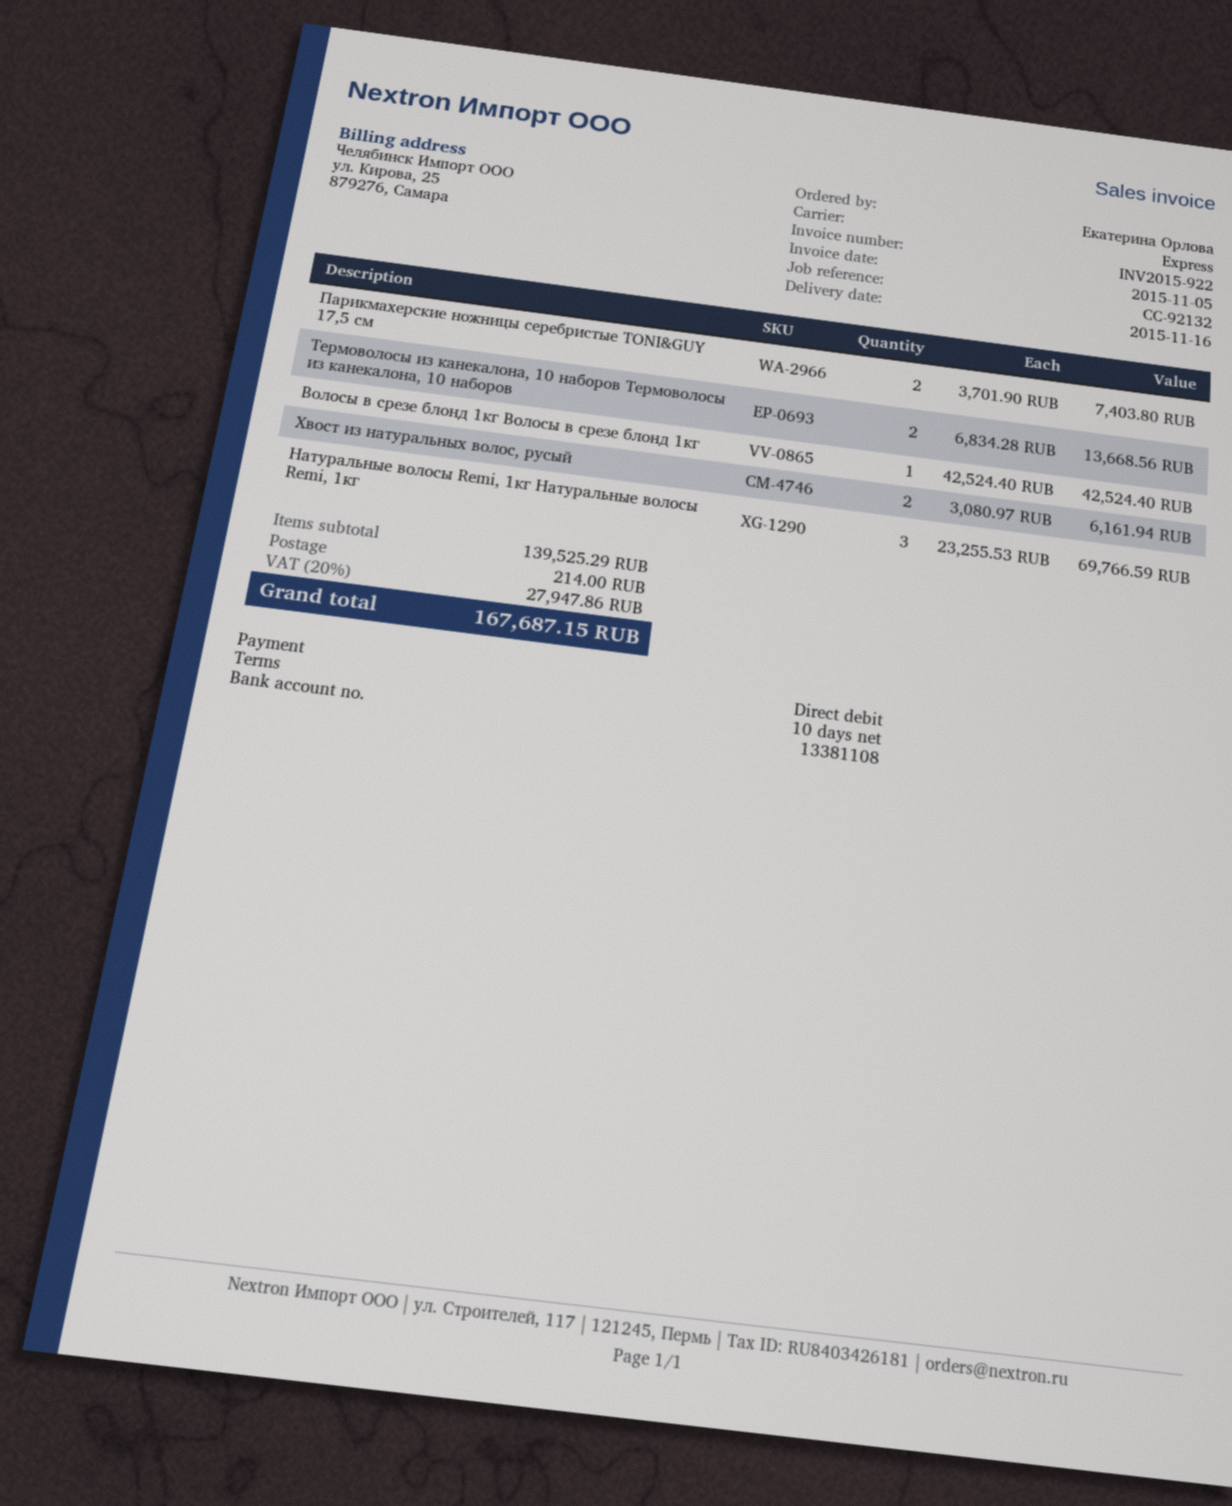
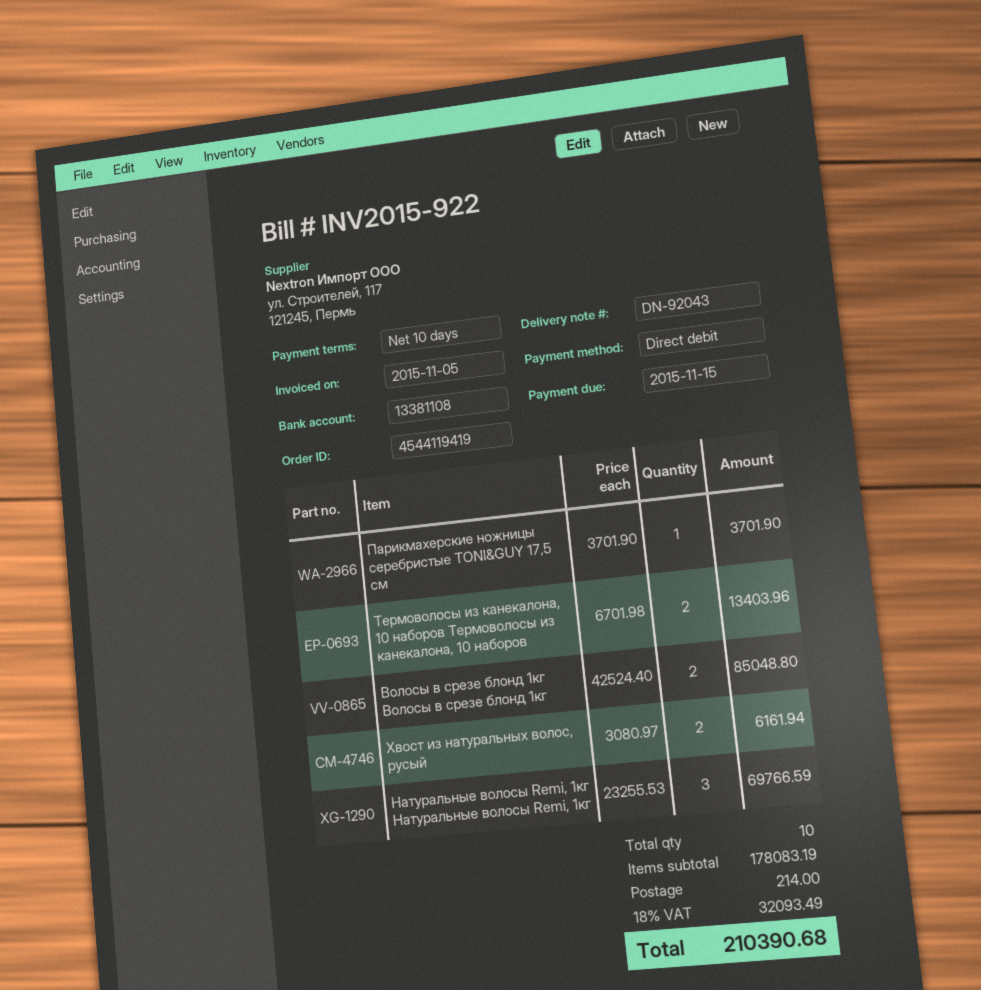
Парикмахерские ножницы серебристые TONI&GUY 17,5 см: 2 x 3701.90 = 7403.80 -> 1 x 3701.90 = 3701.90
Термоволосы из канекалона, 10 наборов Термоволосы из канекалона, 10 наборов: 2 x 6834.28 = 13668.56 -> 2 x 6701.98 = 13403.96
Волосы в срезе блонд 1кг Волосы в срезе блонд 1кг: 1 x 42524.40 = 42524.40 -> 2 x 42524.40 = 85048.80
subtotal: 139525.29 -> 178083.19
tax: 20% = 27947.86 -> 18% = 32093.49
total: 167687.15 -> 210390.68

